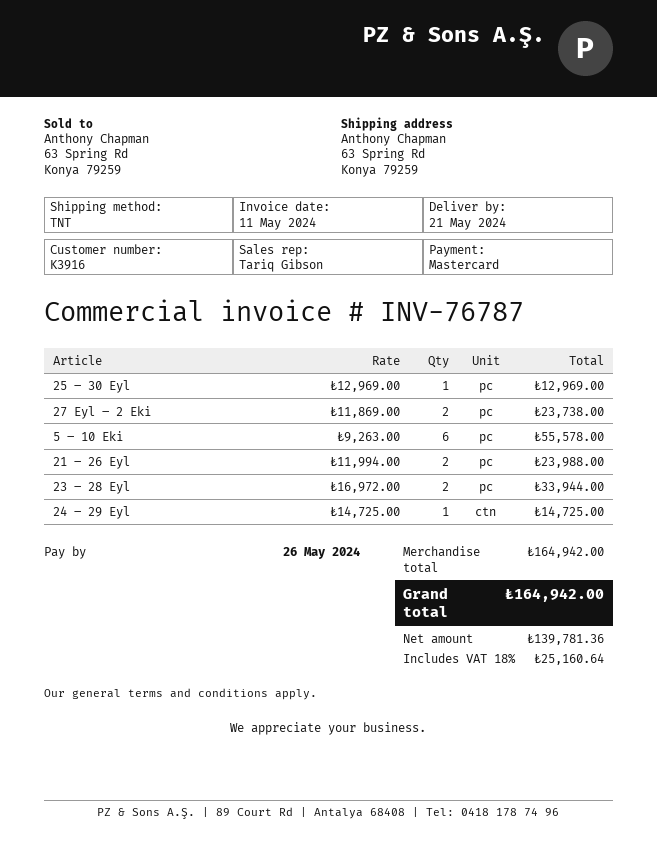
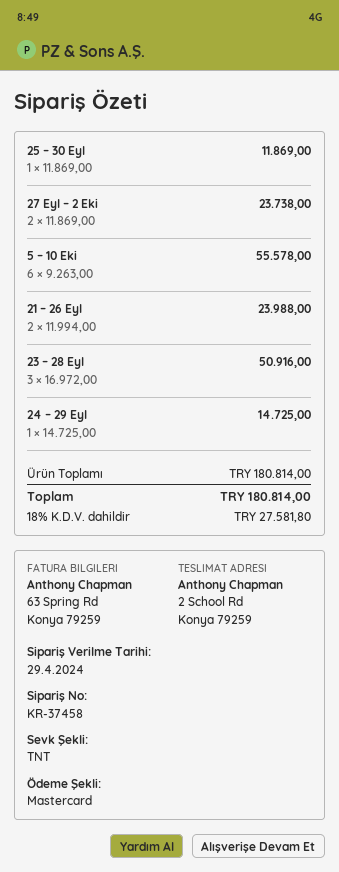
ship to: 63 Spring Rd, Konya 79259 -> 2 School Rd, Konya 79259
25 – 30 Eyl: 1 x 12969.00 = 12969.00 -> 1 x 11869.00 = 11869.00
23 – 28 Eyl: 2 x 16972.00 = 33944.00 -> 3 x 16972.00 = 50916.00
subtotal: 164942.00 -> 180814.00
tax: 18% = 25160.64 -> 18% = 27581.80
total: 164942.00 -> 180814.00

